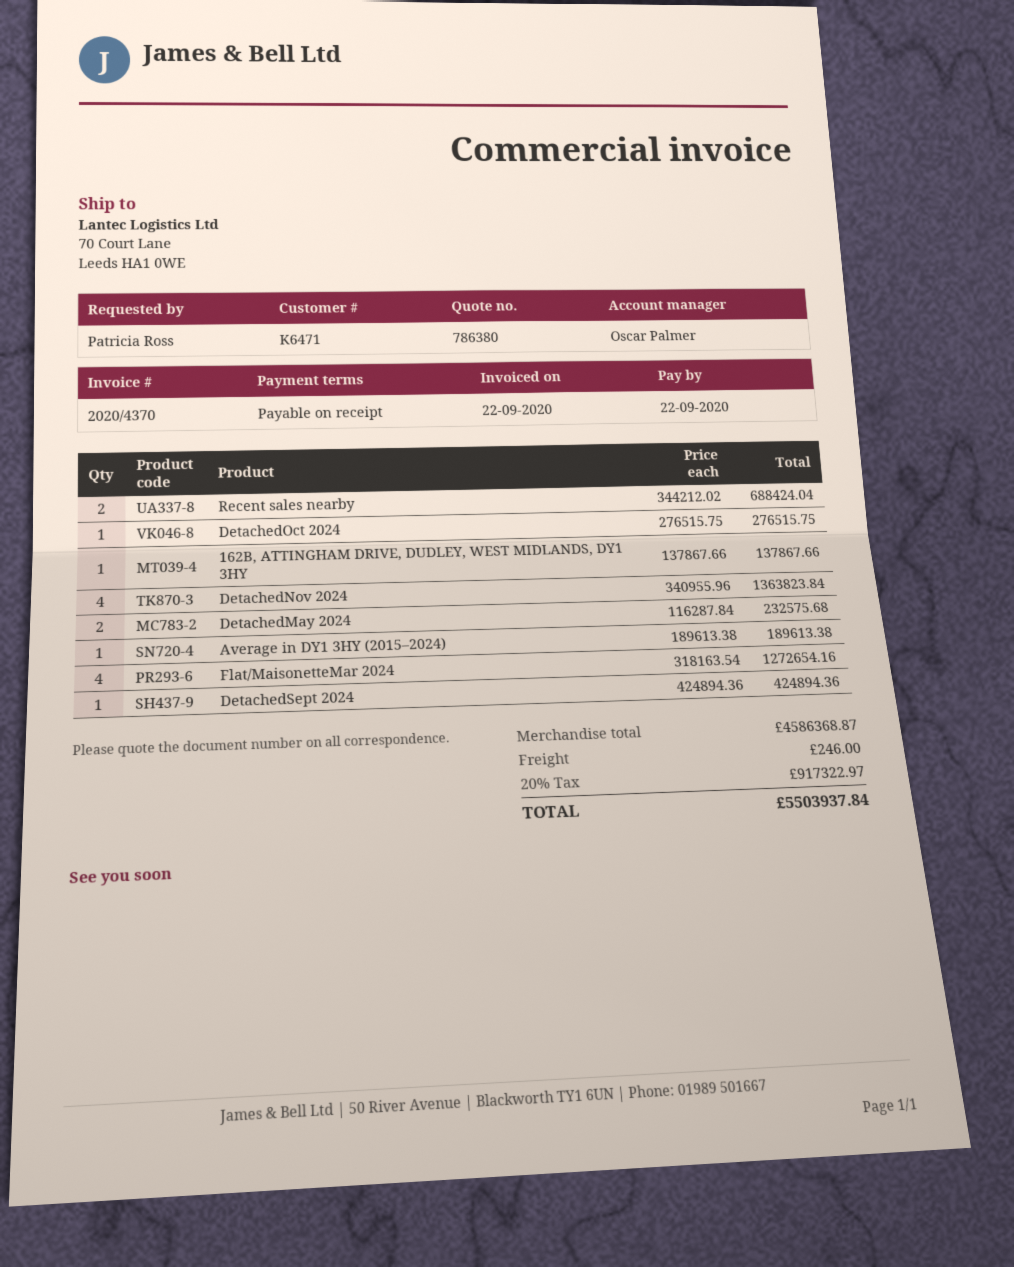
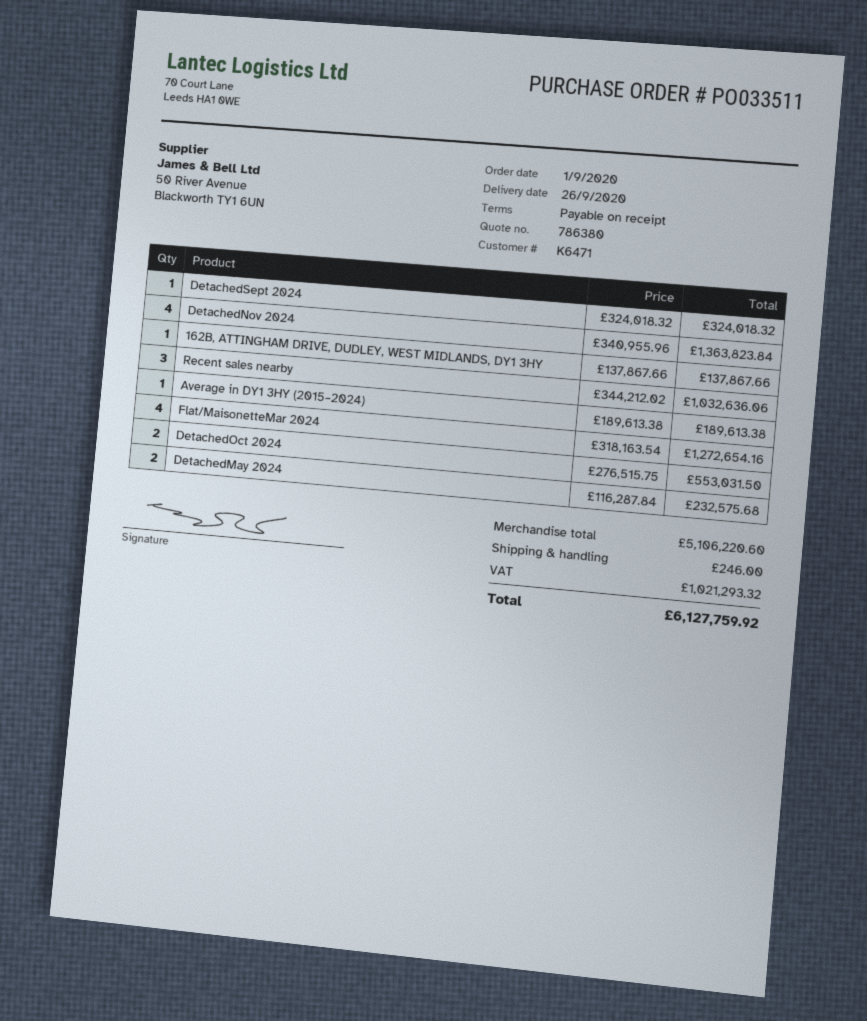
Recent sales nearby: 2 x 344212.02 = 688424.04 -> 3 x 344212.02 = 1032636.06
DetachedOct 2024: 1 x 276515.75 = 276515.75 -> 2 x 276515.75 = 553031.50
DetachedSept 2024: 1 x 424894.36 = 424894.36 -> 1 x 324018.32 = 324018.32
subtotal: 4586368.87 -> 5106220.60
tax: 917322.97 -> 1021293.32
total: 5503937.84 -> 6127759.92

